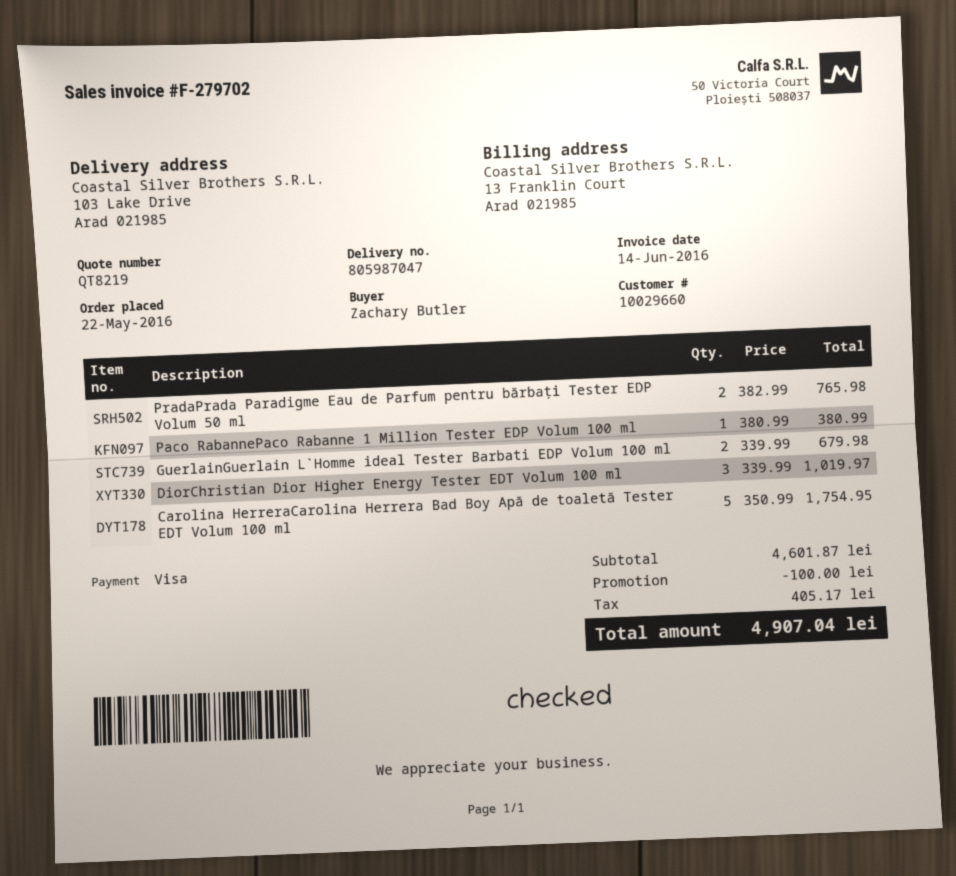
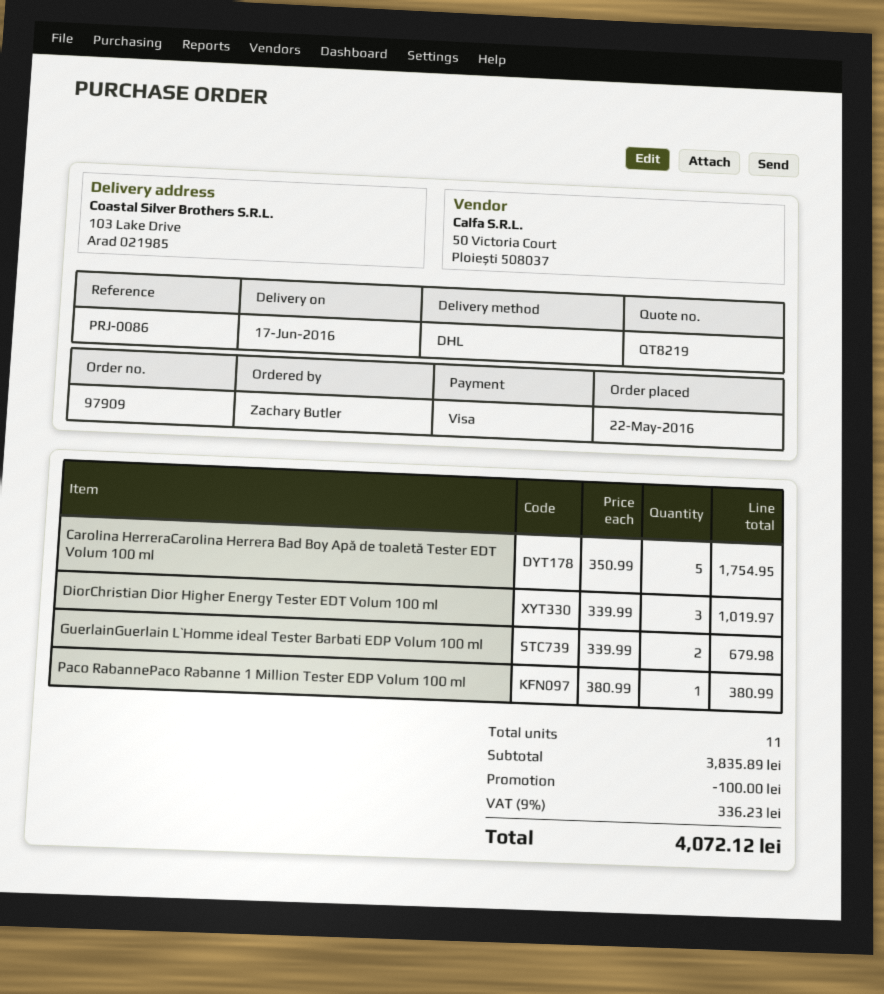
PradaPrada Paradigme Eau de Parfum pentru bărbați Tester EDP Volum 50 ml: 2 x 382.99 = 765.98 -> none
subtotal: 4601.87 -> 3835.89
tax: 405.17 -> 336.23
total: 4907.04 -> 4072.12

